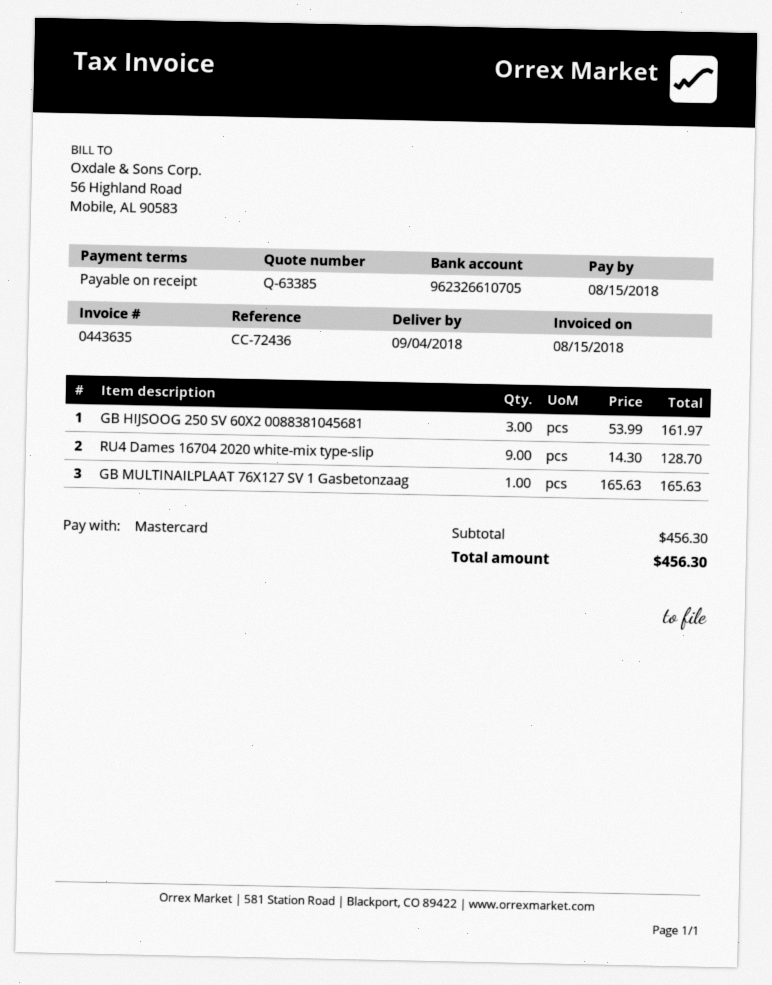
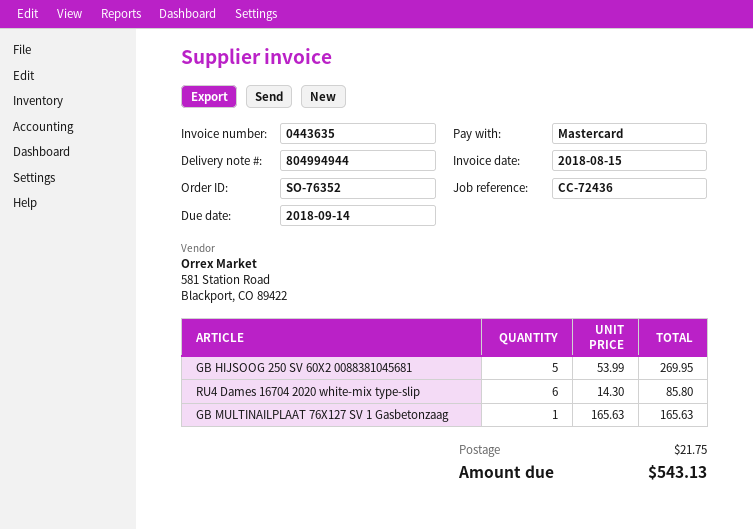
due date: 2018-08-15 -> 2018-09-14
GB HIJSOOG 250 SV 60X2 0088381045681: 3 x 53.99 = 161.97 -> 5 x 53.99 = 269.95
RU4 Dames 16704 2020 white-mix type-slip: 9 x 14.30 = 128.70 -> 6 x 14.30 = 85.80
shipping: none -> 21.75
total: 456.30 -> 543.13

